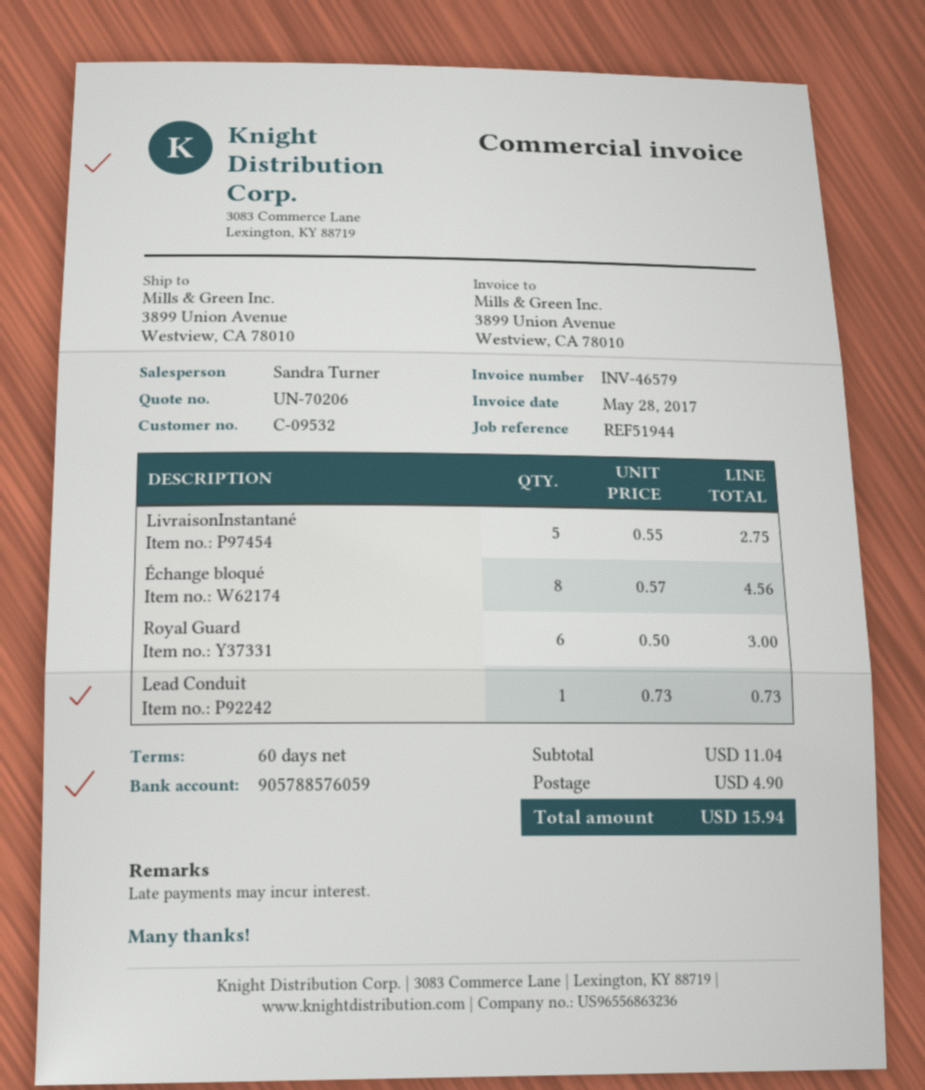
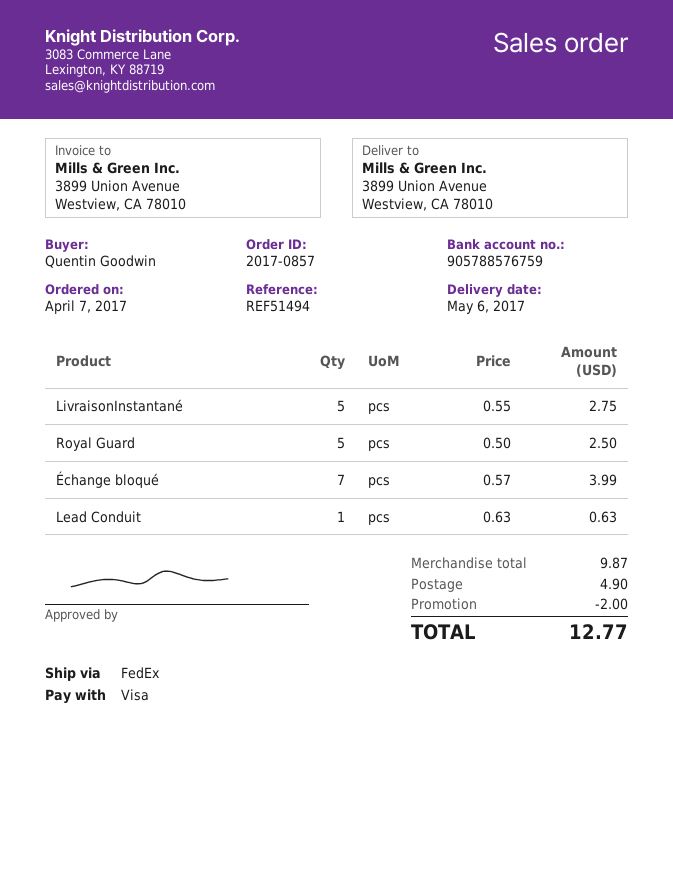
reference: REF51944 -> REF51494
bank account: 905788576059 -> 905788576759
Échange bloqué: 8 x 0.57 = 4.56 -> 7 x 0.57 = 3.99
Royal Guard: 6 x 0.50 = 3.00 -> 5 x 0.50 = 2.50
Lead Conduit: 1 x 0.73 = 0.73 -> 1 x 0.63 = 0.63
subtotal: 11.04 -> 9.87
discount: none -> 2.00
total: 15.94 -> 12.77

